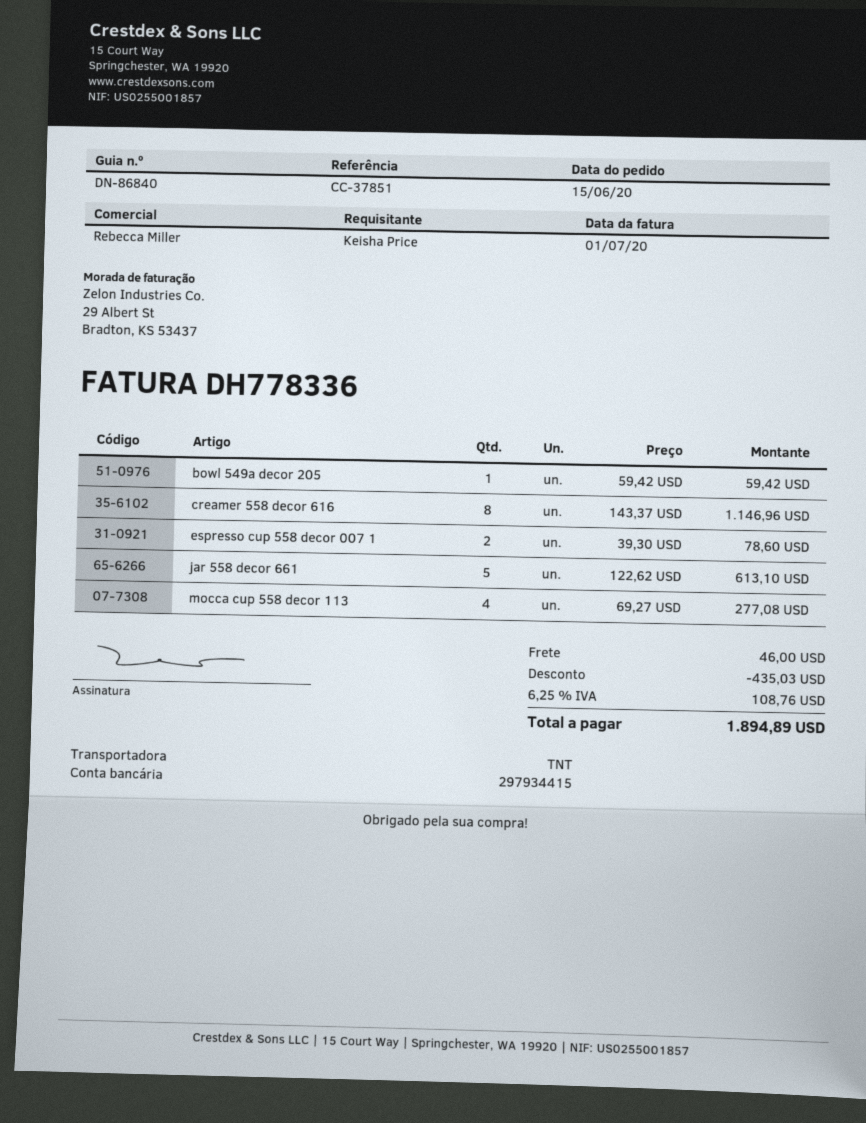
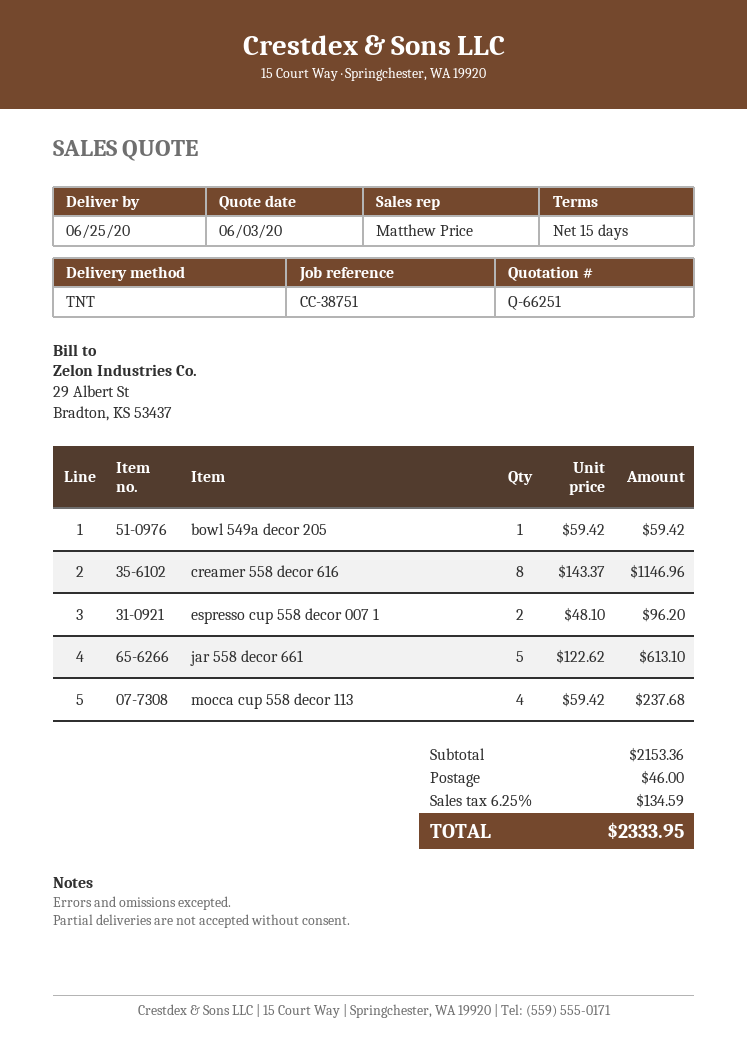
reference: CC-37851 -> CC-38751
sales rep: Rebecca Miller -> Matthew Price
espresso cup 558 decor 007 1: 2 x 39.30 = 78.60 -> 2 x 48.10 = 96.20
mocca cup 558 decor 113: 4 x 69.27 = 277.08 -> 4 x 59.42 = 237.68
discount: 435.03 -> none
tax: 6.25% = 108.76 -> 6.25% = 134.59
total: 1894.89 -> 2333.95

